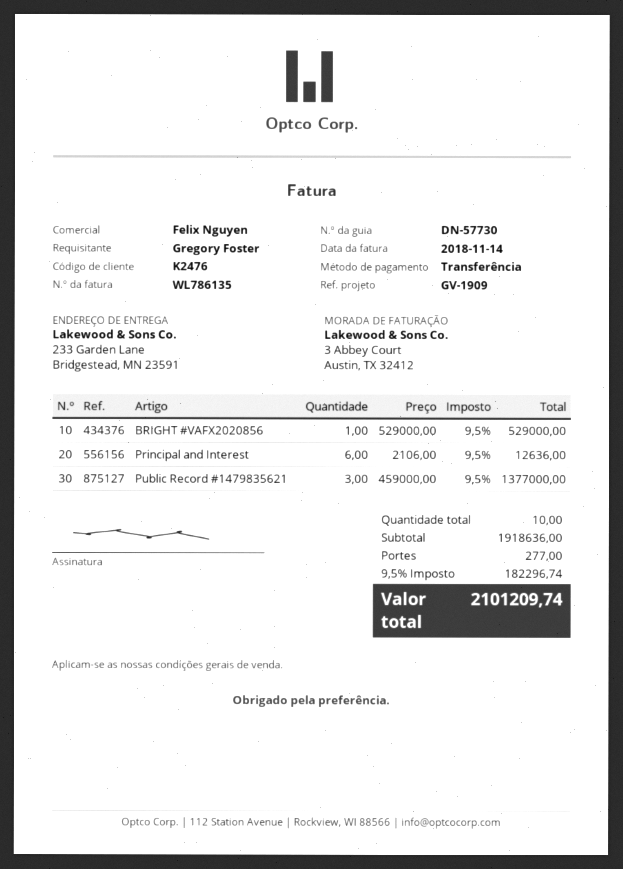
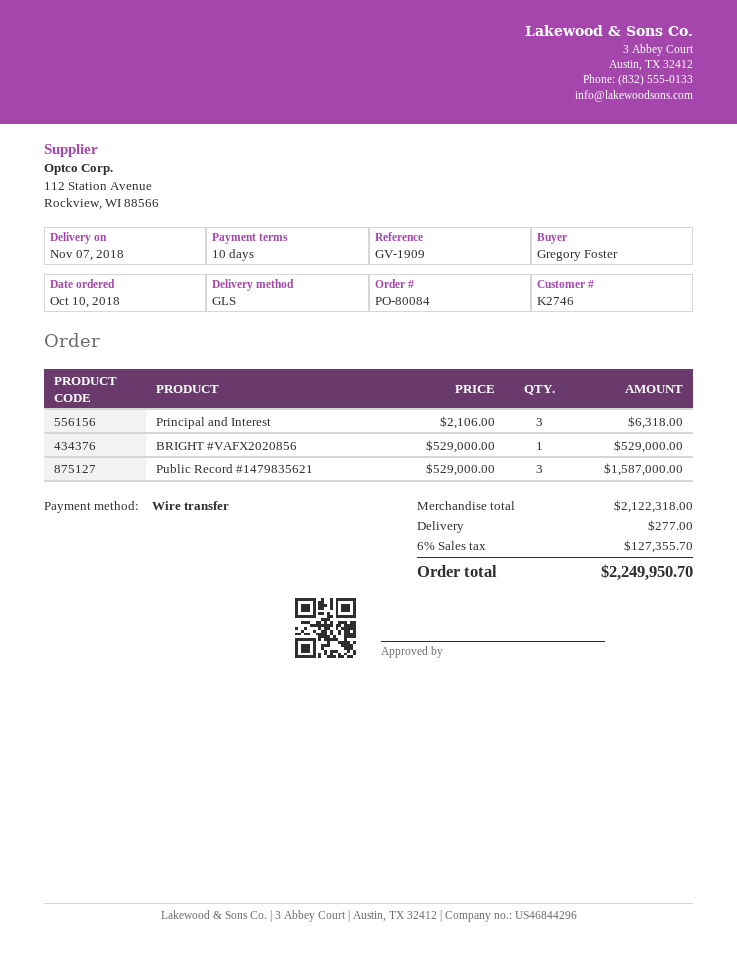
customer number: K2476 -> K2746
Principal and Interest: 6 x 2106.00 = 12636.00 -> 3 x 2106.00 = 6318.00
Public Record #1479835621: 3 x 459000.00 = 1377000.00 -> 3 x 529000.00 = 1587000.00
subtotal: 1918636.00 -> 2122318.00
tax: 9.5% = 182296.74 -> 6% = 127355.70
total: 2101209.74 -> 2249950.70

